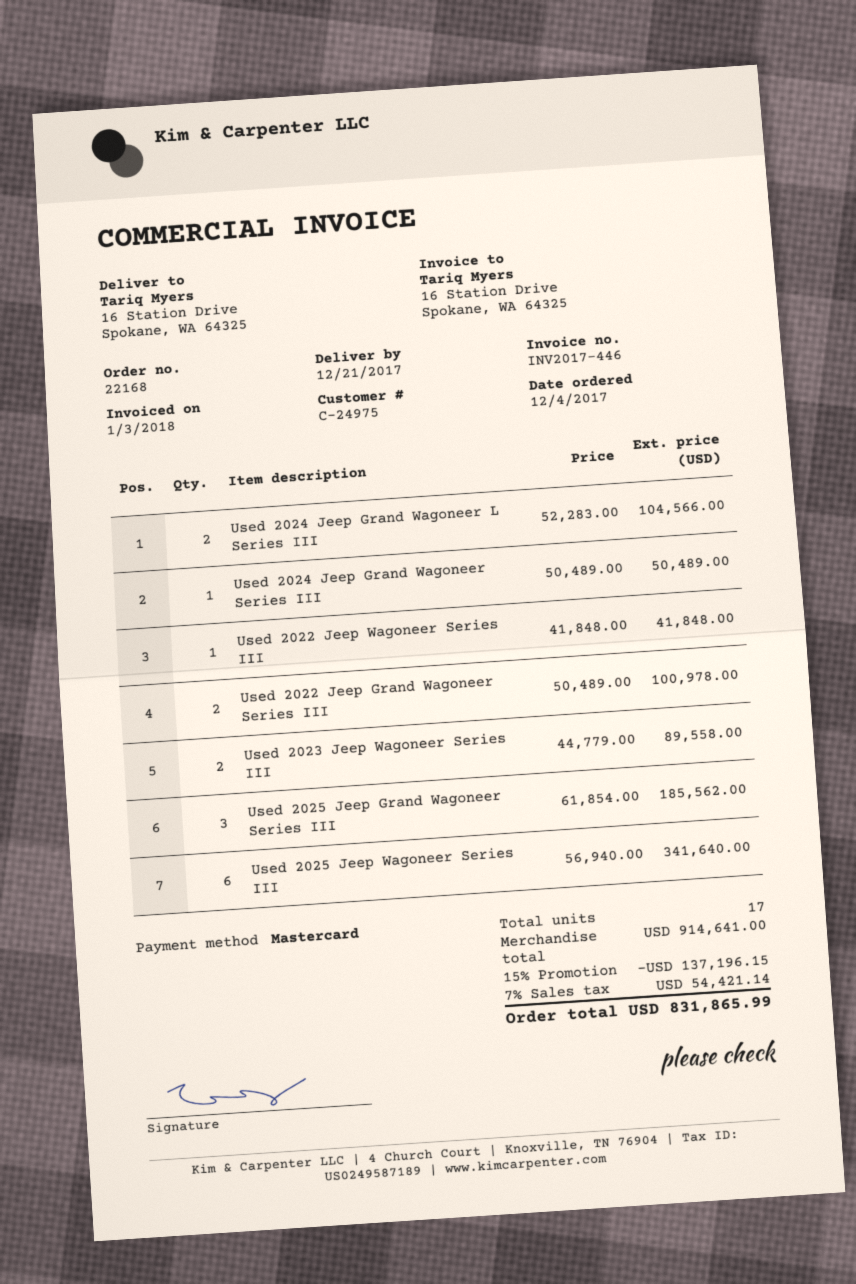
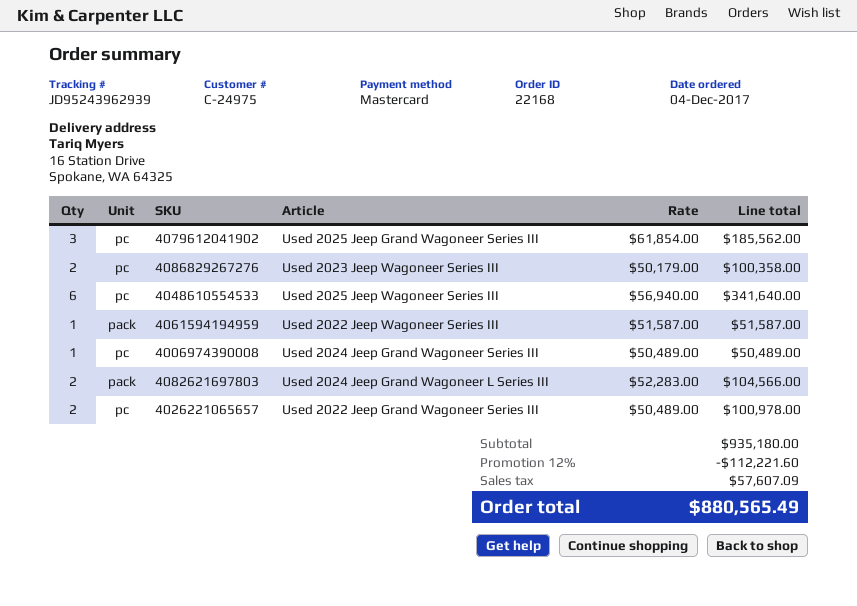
Used 2022 Jeep Wagoneer Series III: 1 x 41848.00 = 41848.00 -> 1 x 51587.00 = 51587.00
Used 2023 Jeep Wagoneer Series III: 2 x 44779.00 = 89558.00 -> 2 x 50179.00 = 100358.00
subtotal: 914641.00 -> 935180.00
discount: 15% = 137196.15 -> 12% = 112221.60
tax: 54421.14 -> 57607.09
total: 831865.99 -> 880565.49

